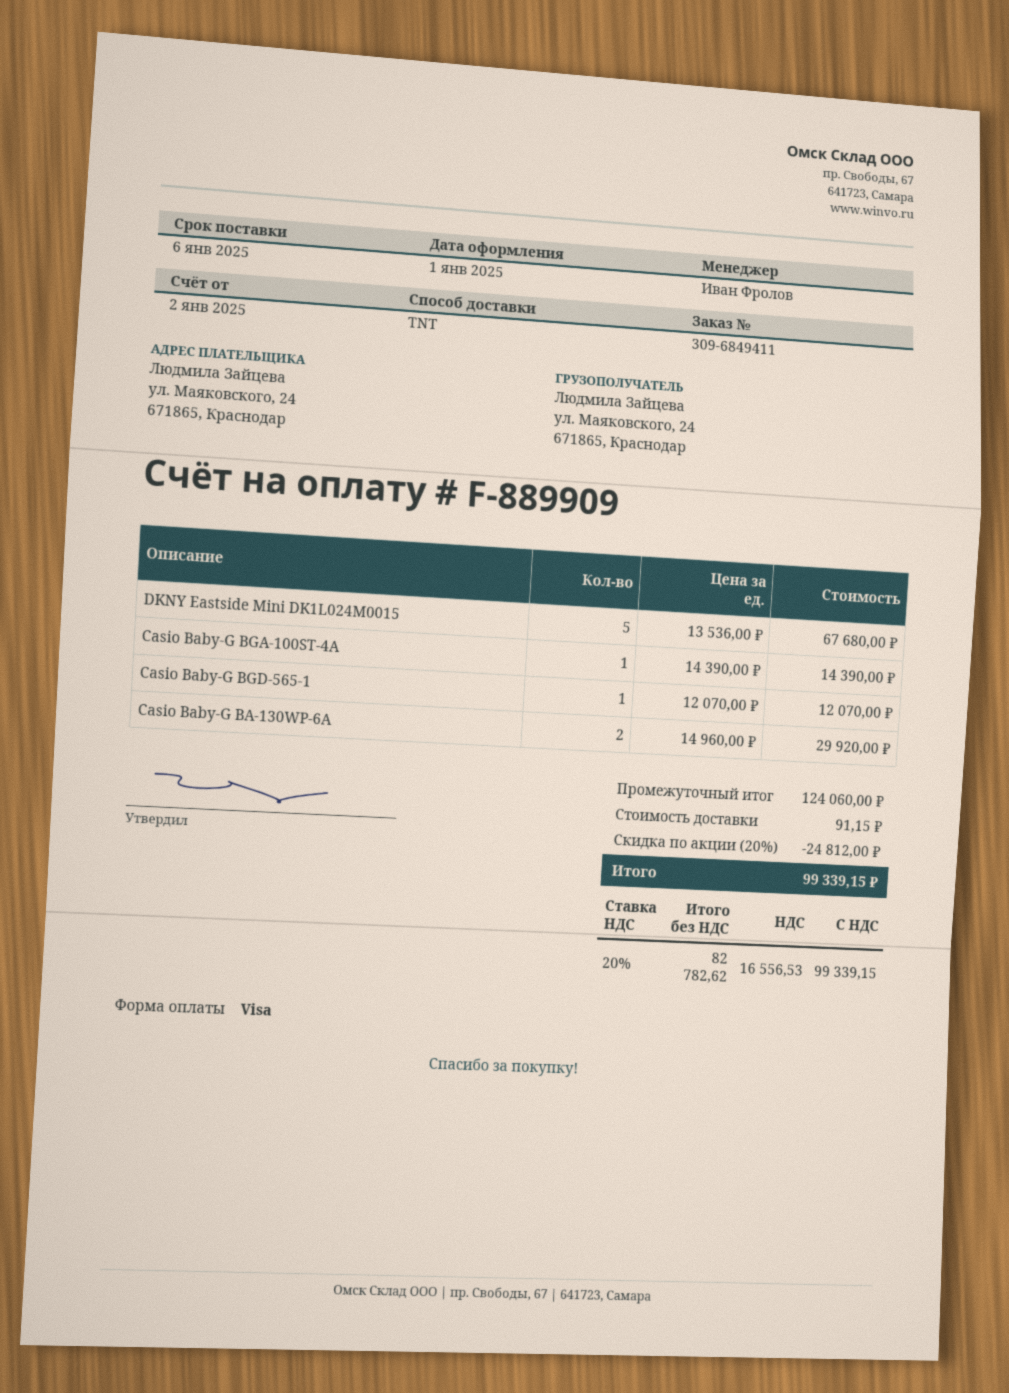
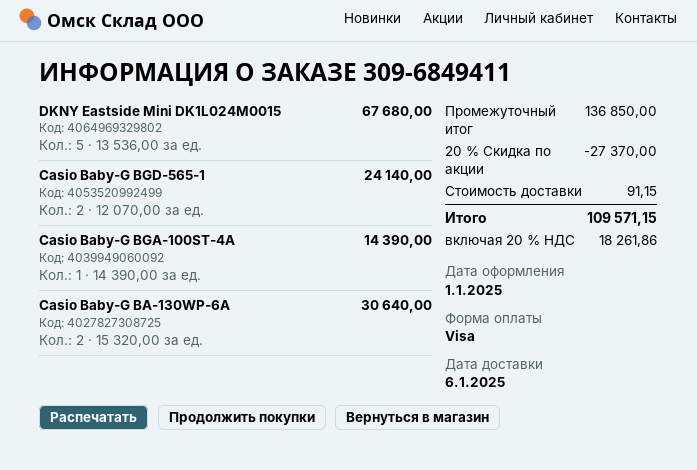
Casio Baby-G BGD-565-1: 1 x 12070.00 = 12070.00 -> 2 x 12070.00 = 24140.00
Casio Baby-G BA-130WP-6A: 2 x 14960.00 = 29920.00 -> 2 x 15320.00 = 30640.00
subtotal: 124060.00 -> 136850.00
discount: 20% = 24812.00 -> 20% = 27370.00
tax: 20% = 16556.53 -> 20% = 18261.86
total: 99339.15 -> 109571.15

